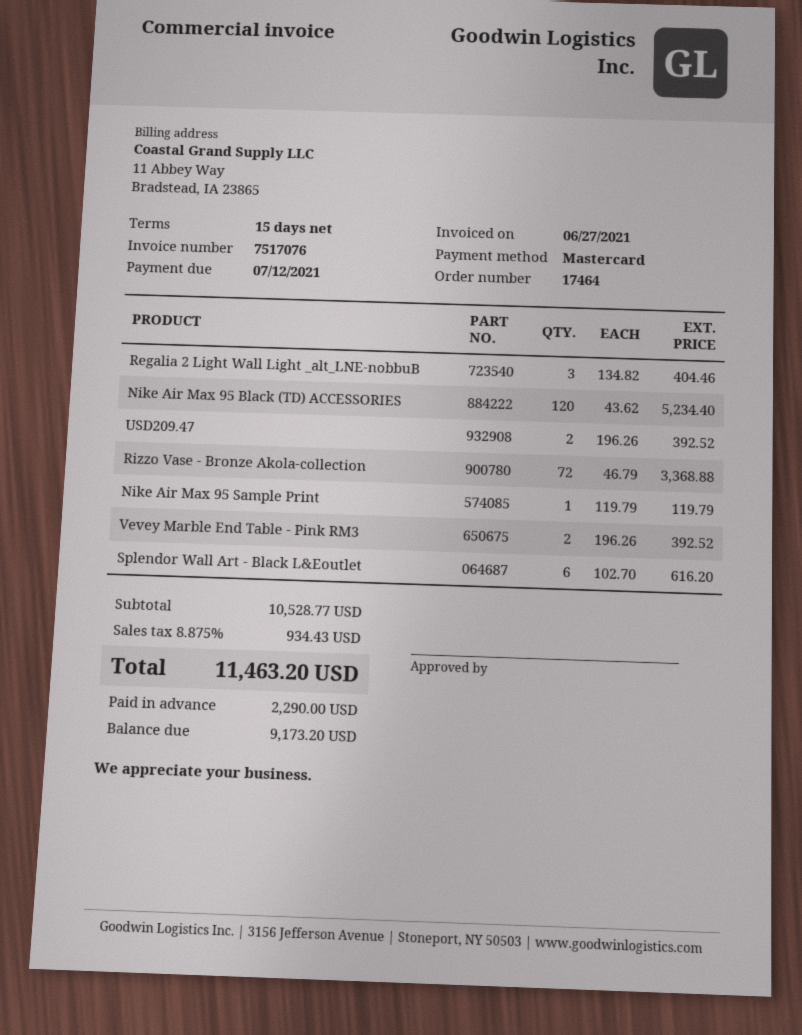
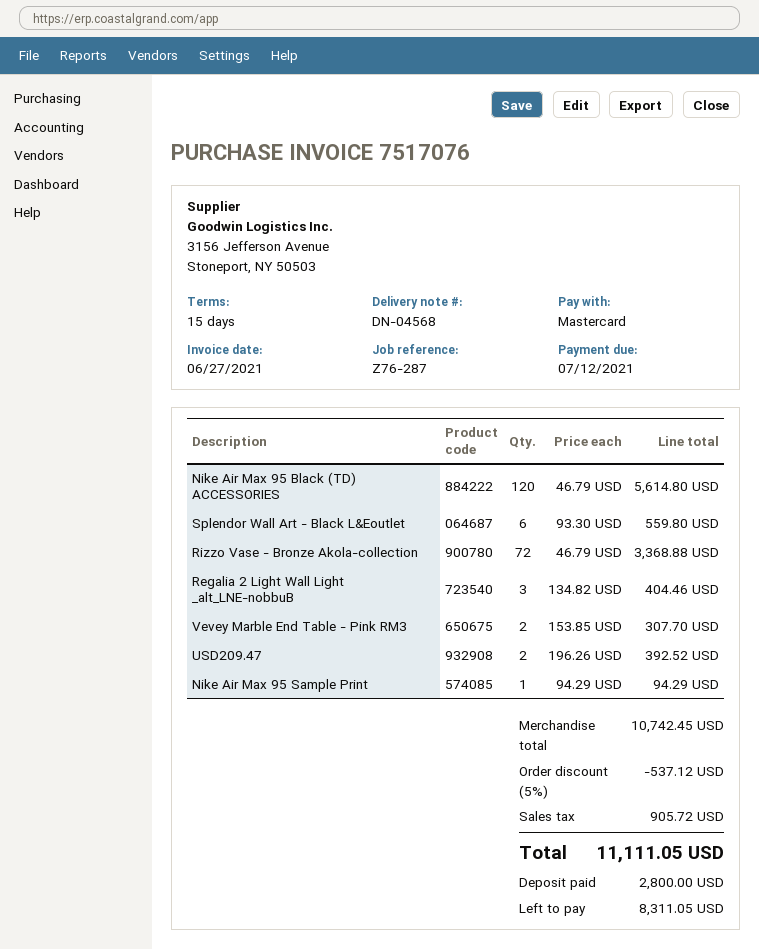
Nike Air Max 95 Black (TD) ACCESSORIES: 120 x 43.62 = 5234.40 -> 120 x 46.79 = 5614.80
Nike Air Max 95 Sample Print: 1 x 119.79 = 119.79 -> 1 x 94.29 = 94.29
Vevey Marble End Table - Pink RM3: 2 x 196.26 = 392.52 -> 2 x 153.85 = 307.70
Splendor Wall Art - Black L&Eoutlet: 6 x 102.70 = 616.20 -> 6 x 93.30 = 559.80
subtotal: 10528.77 -> 10742.45
discount: none -> 5% = 537.12
tax: 934.43 -> 905.72
total: 11463.20 -> 11111.05
deposit: 2290.00 -> 2800.00
balance: 9173.20 -> 8311.05

